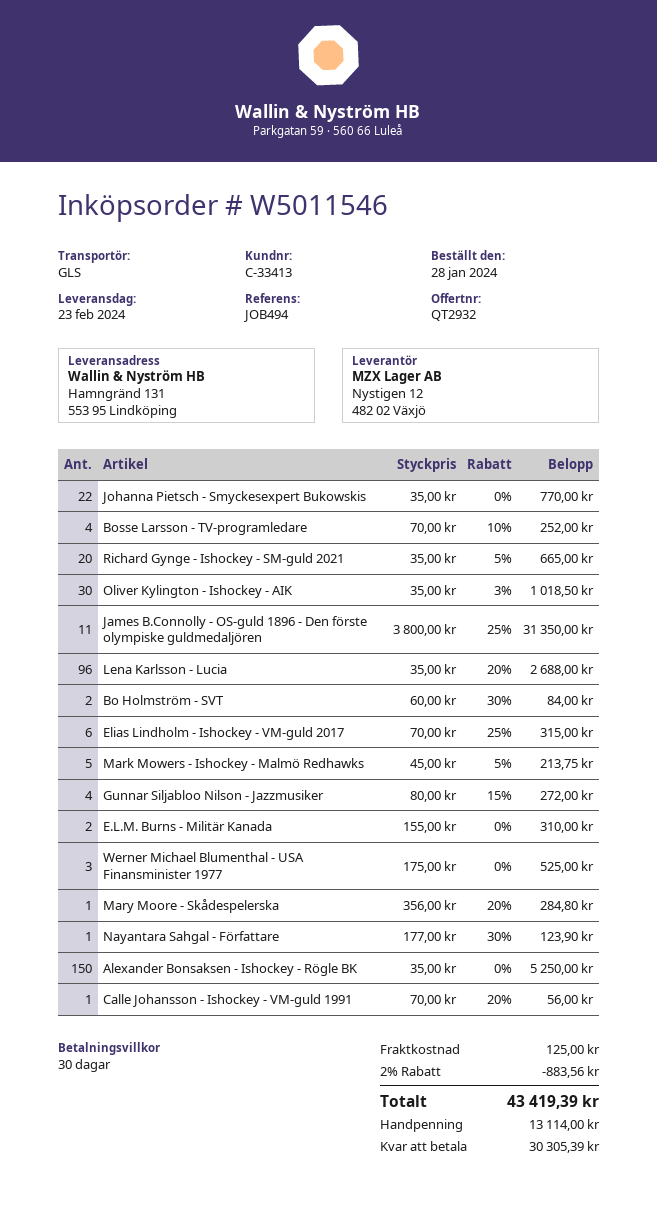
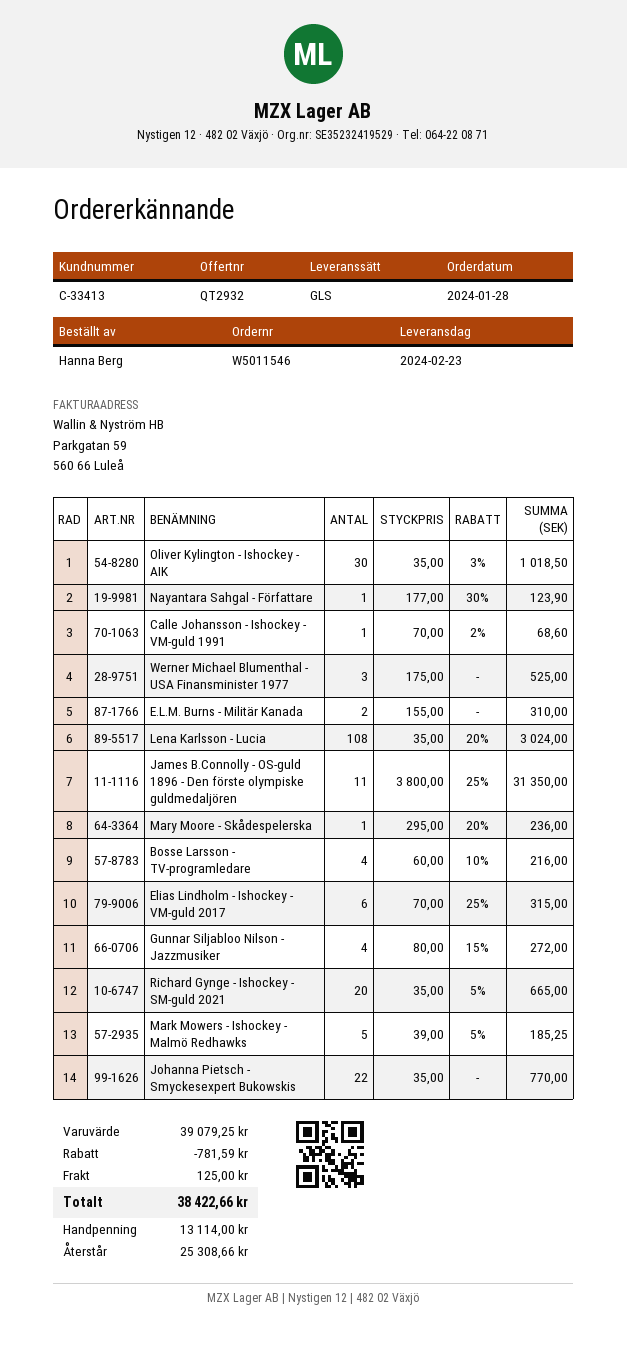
Bosse Larsson - TV-programledare: 4 x 70.00 - 10% = 252.00 -> 4 x 60.00 - 10% = 216.00
Lena Karlsson - Lucia: 96 x 35.00 - 20% = 2688.00 -> 108 x 35.00 - 20% = 3024.00
Bo Holmström - SVT: 2 x 60.00 - 30% = 84.00 -> none
Mark Mowers - Ishockey - Malmö Redhawks: 5 x 45.00 - 5% = 213.75 -> 5 x 39.00 - 5% = 185.25
Mary Moore - Skådespelerska: 1 x 356.00 - 20% = 284.80 -> 1 x 295.00 - 20% = 236.00
Alexander Bonsaksen - Ishockey - Rögle BK: 150 x 35.00 = 5250.00 -> none
Calle Johansson - Ishockey - VM-guld 1991: 1 x 70.00 - 20% = 56.00 -> 1 x 70.00 - 2% = 68.60
discount: 883.56 -> 781.59
total: 43419.39 -> 38422.66
balance: 30305.39 -> 25308.66

